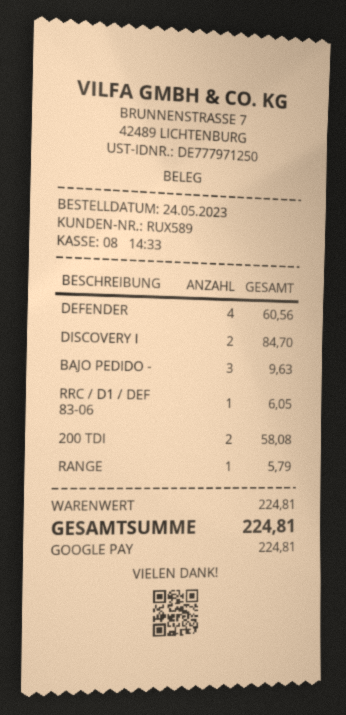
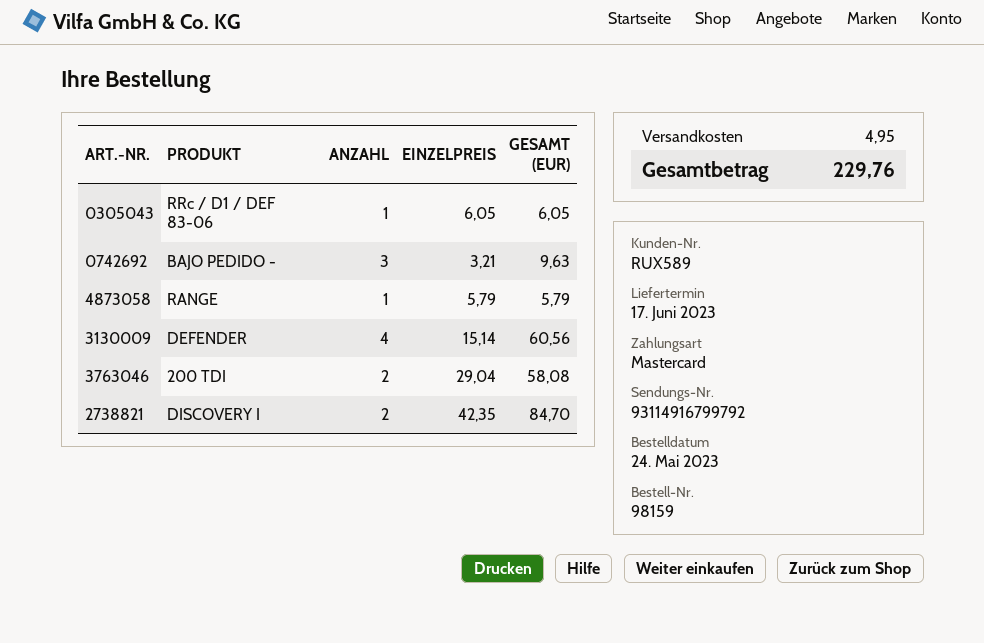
payment method: Google Pay -> Mastercard
shipping: none -> 4.95
total: 224.81 -> 229.76

